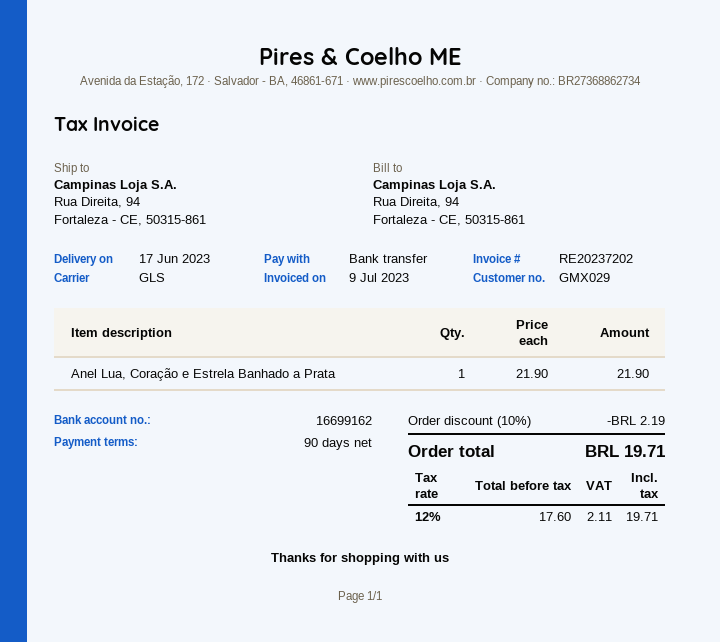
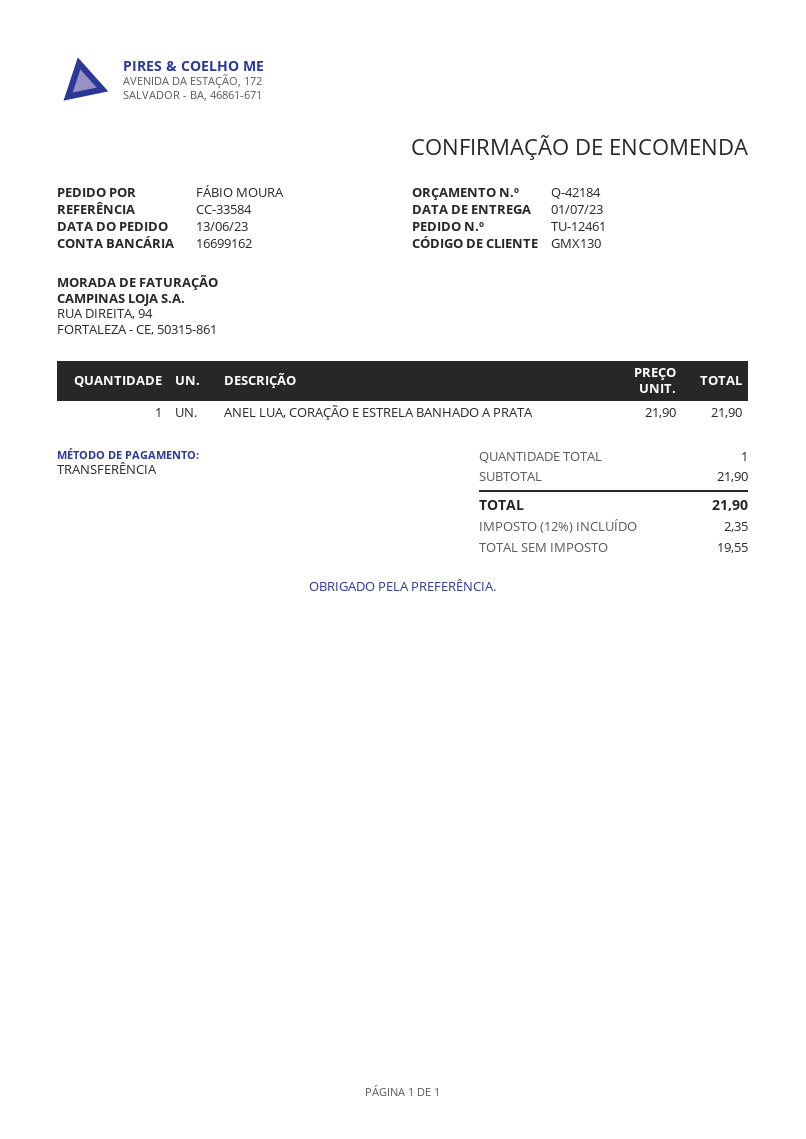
delivery date: 2023-06-17 -> 2023-07-01
customer number: GMX029 -> GMX130
discount: 10% = 2.19 -> none
net: 17.60 -> 19.55
tax: 12% = 2.11 -> 12% = 2.35
total: 19.71 -> 21.90

